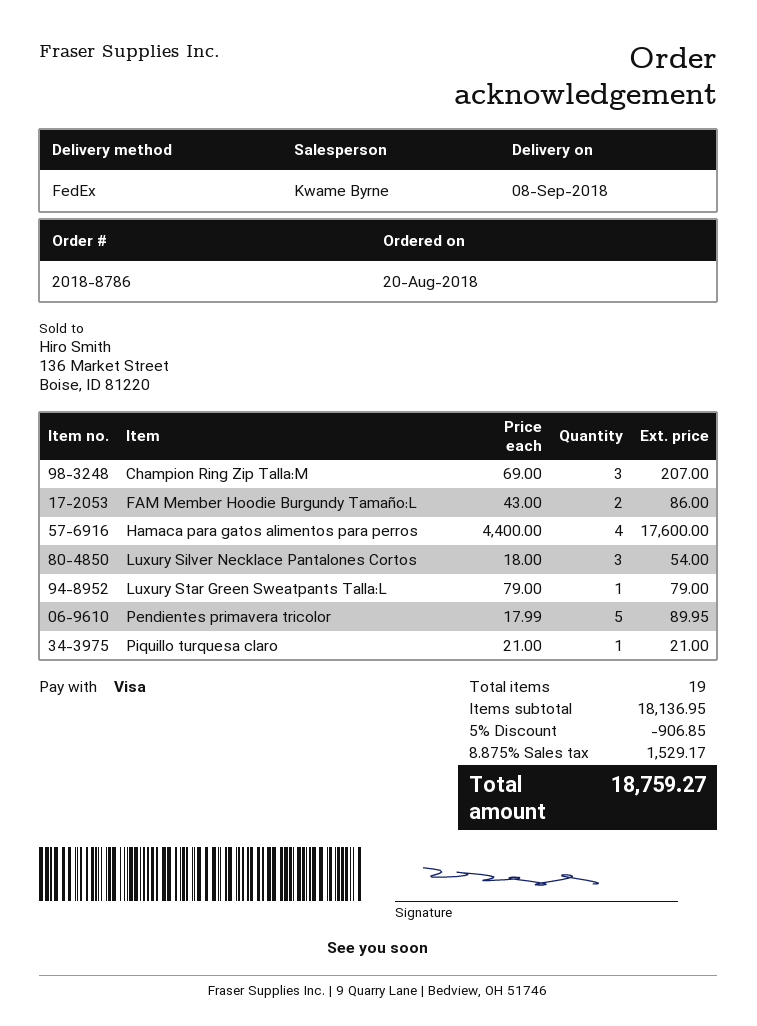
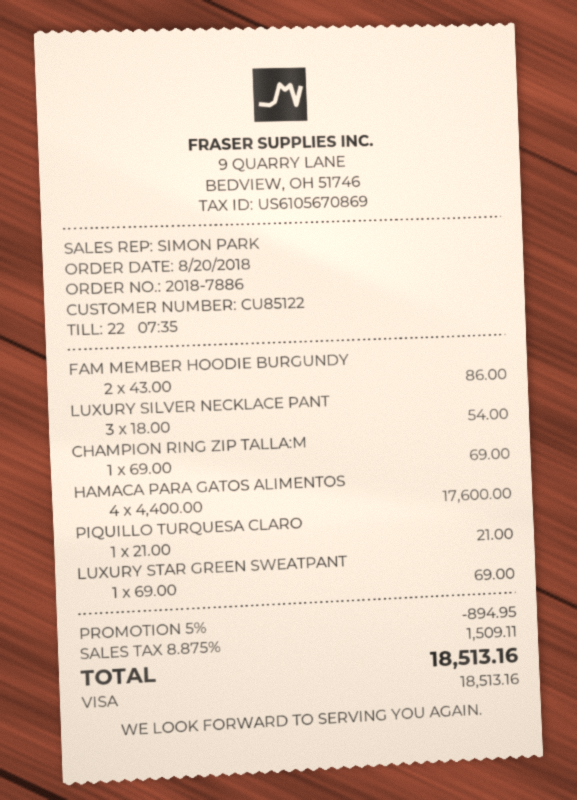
order number: 2018-8786 -> 2018-7886
sales rep: Kwame Byrne -> SIMON PARK
Champion Ring Zip Talla:M: 3 x 69.00 = 207.00 -> 1 x 69.00 = 69.00
Luxury Star Green Sweatpants Talla:L: 1 x 79.00 = 79.00 -> 1 x 69.00 = 69.00
Pendientes primavera tricolor: 5 x 17.99 = 89.95 -> none
discount: 5% = 906.85 -> 5% = 894.95
tax: 8.875% = 1529.17 -> 8.875% = 1509.11
total: 18759.27 -> 18513.16

